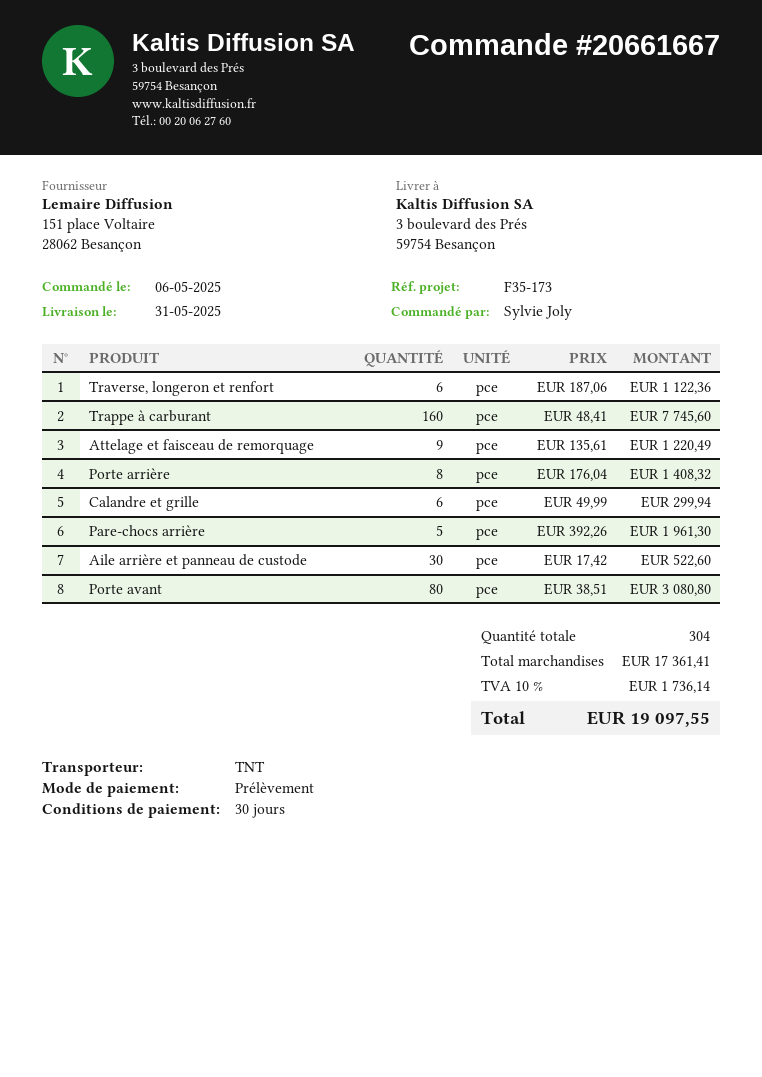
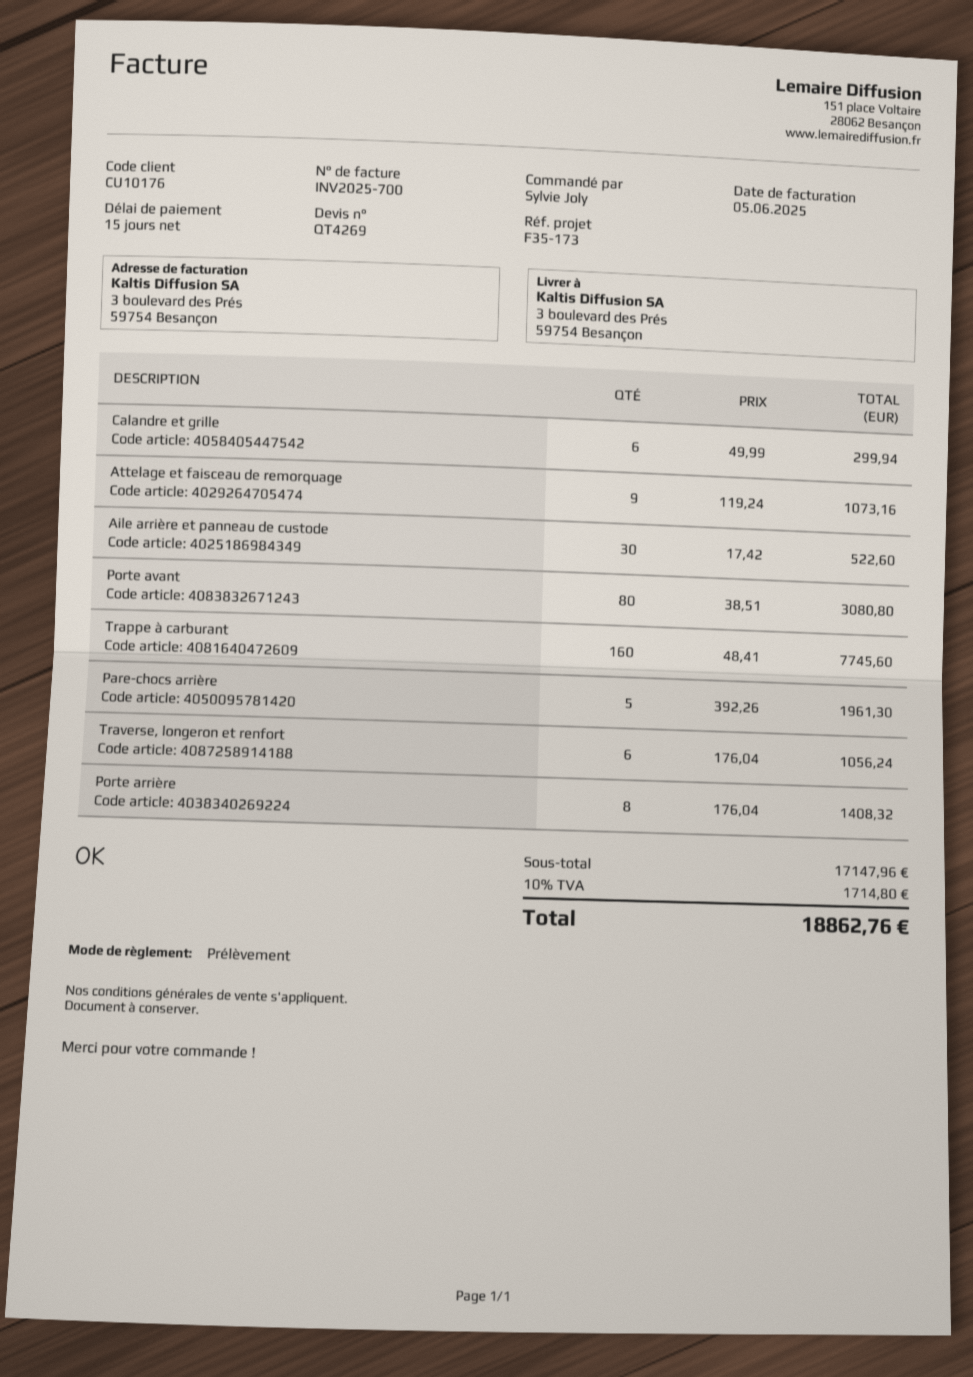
payment terms: 30 days -> 15 days
Traverse, longeron et renfort: 6 x 187.06 = 1122.36 -> 6 x 176.04 = 1056.24
Attelage et faisceau de remorquage: 9 x 135.61 = 1220.49 -> 9 x 119.24 = 1073.16
subtotal: 17361.41 -> 17147.96
tax: 10% = 1736.14 -> 10% = 1714.80
total: 19097.55 -> 18862.76

